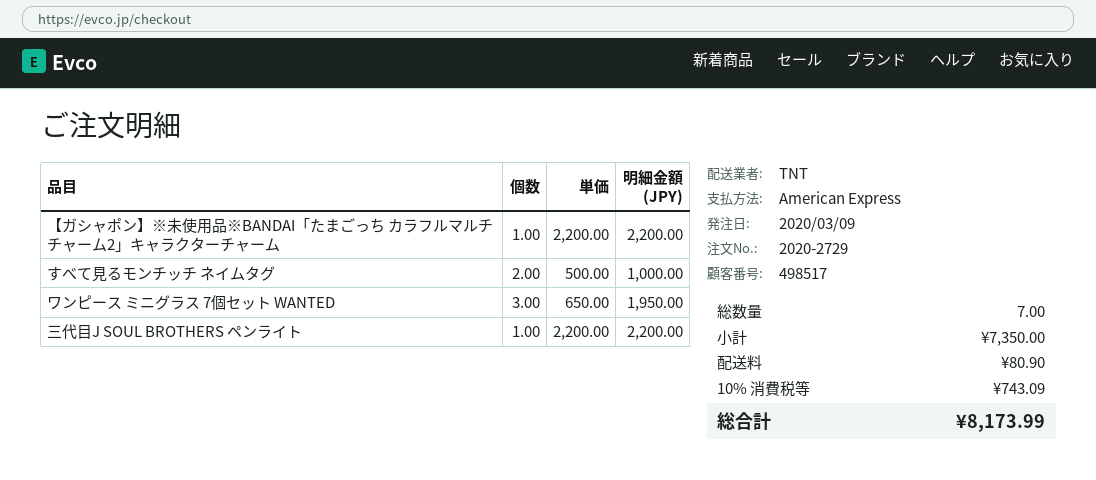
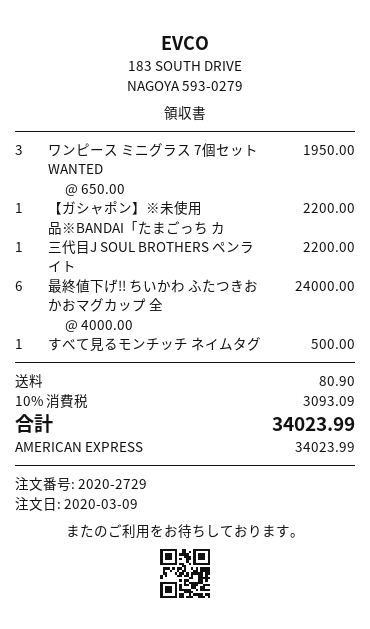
すべて見るモンチッチ ネイムタグ: 2 x 500.00 = 1000.00 -> 1 x 500.00 = 500.00
最終値下げ!! ちいかわ ふたつきおかおマグカップ 全: none -> 6 x 4000.00 = 24000.00
tax: 10% = 743.09 -> 10% = 3093.09
total: 8173.99 -> 34023.99

